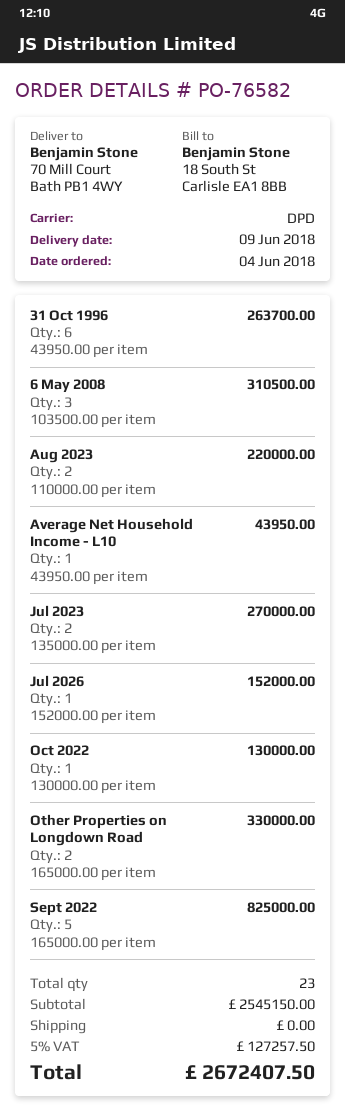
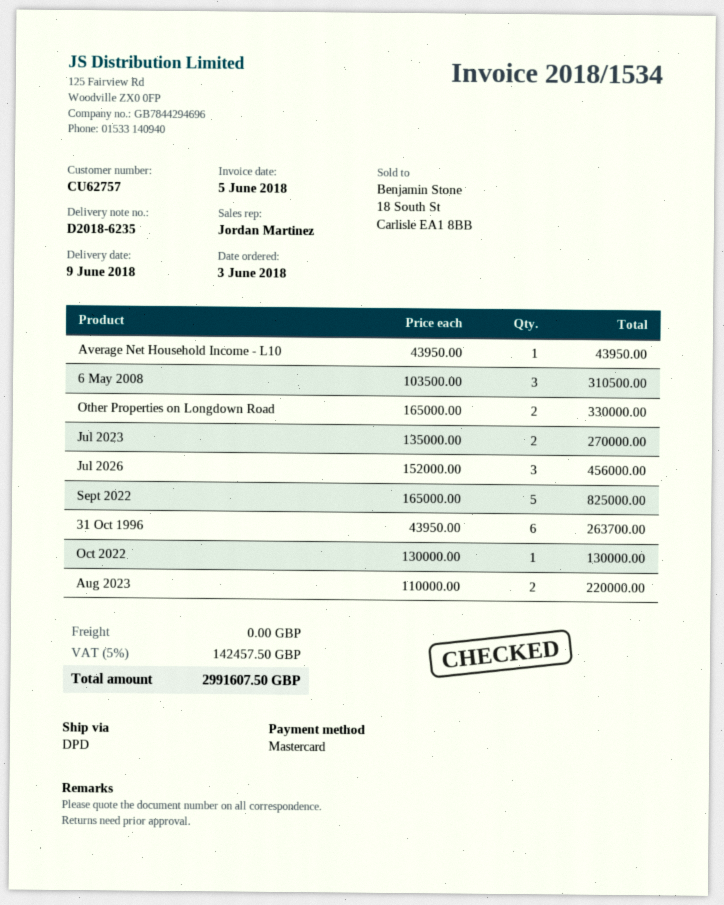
order date: 2018-06-04 -> 2018-06-03
Jul 2026: 1 x 152000.00 = 152000.00 -> 3 x 152000.00 = 456000.00
tax: 5% = 127257.50 -> 5% = 142457.50
total: 2672407.50 -> 2991607.50

